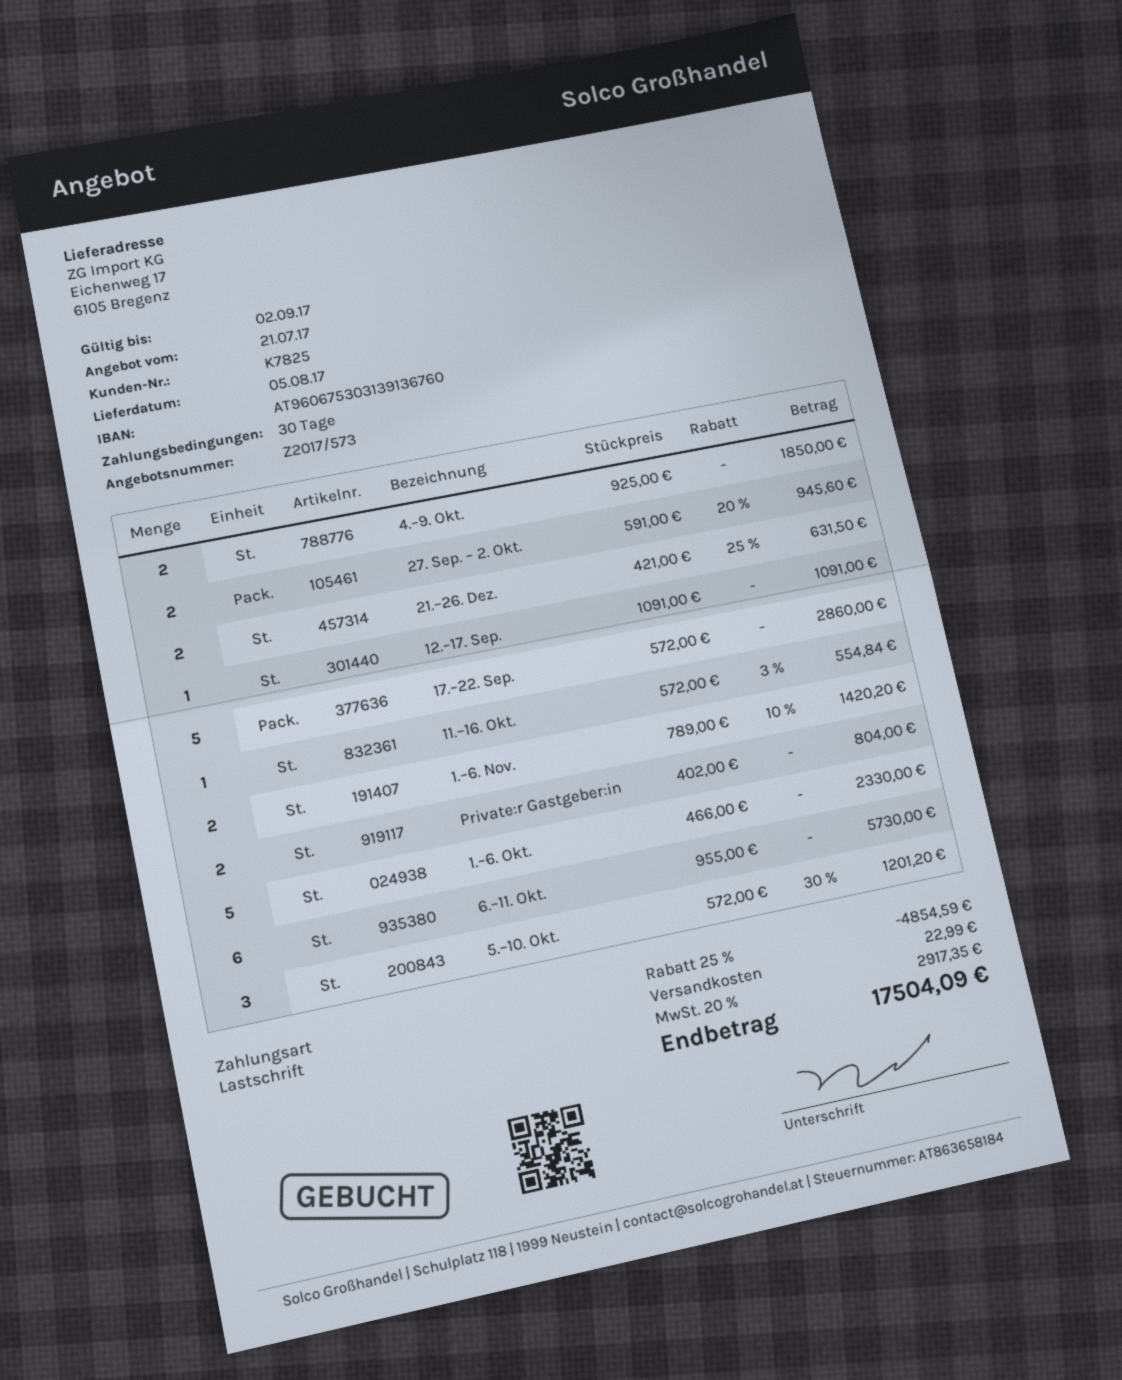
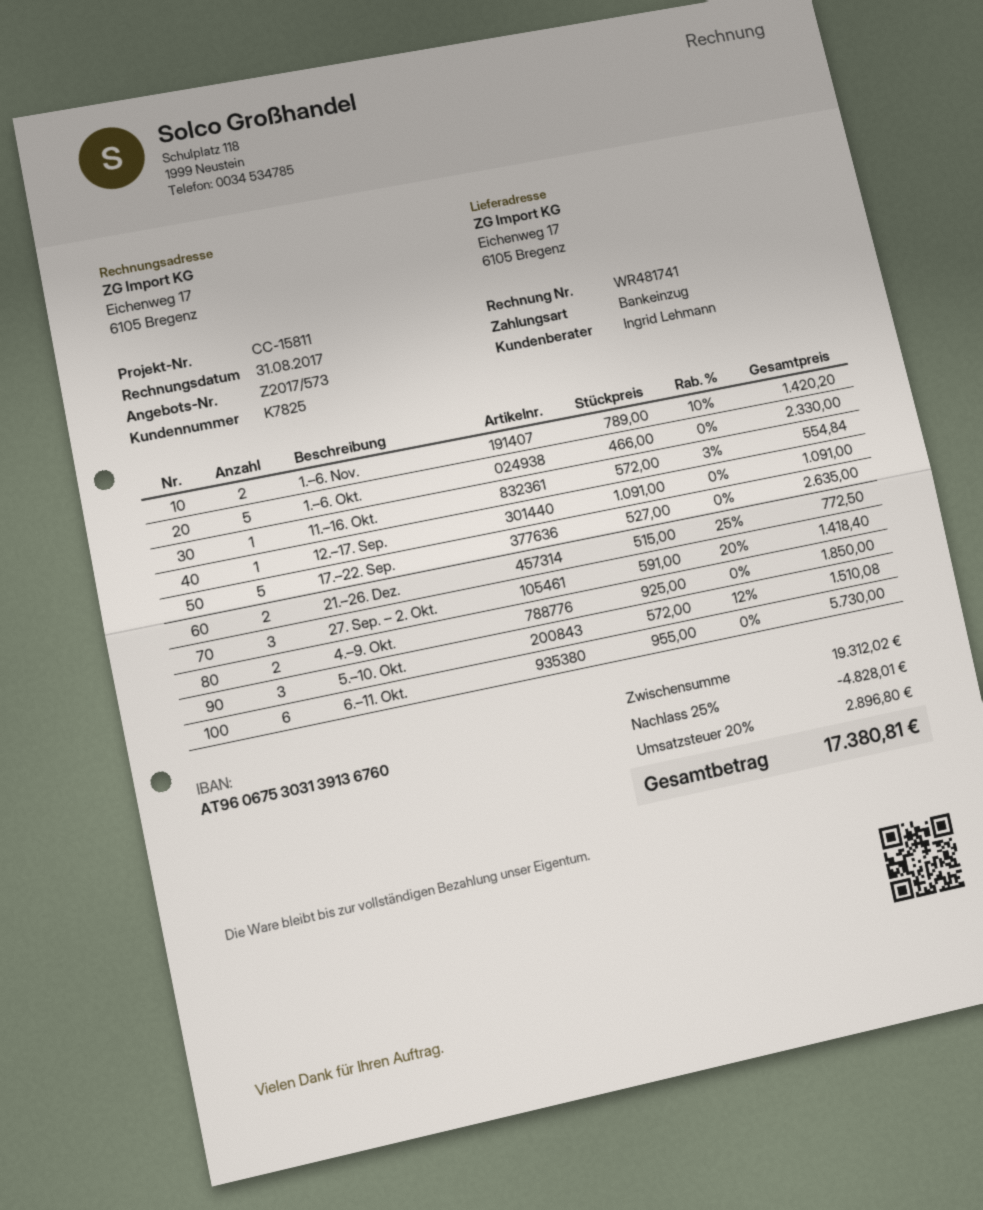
27. Sep. – 2. Okt.: 2 x 591.00 - 20% = 945.60 -> 3 x 591.00 - 20% = 1418.40
21.–26. Dez.: 2 x 421.00 - 25% = 631.50 -> 2 x 515.00 - 25% = 772.50
17.–22. Sep.: 5 x 572.00 = 2860.00 -> 5 x 527.00 = 2635.00
Private:r Gastgeber:in: 2 x 402.00 = 804.00 -> none
5.–10. Okt.: 3 x 572.00 - 30% = 1201.20 -> 3 x 572.00 - 12% = 1510.08
discount: 25% = 4854.59 -> 25% = 4828.01
shipping: 22.99 -> none
tax: 20% = 2917.35 -> 20% = 2896.80
total: 17504.09 -> 17380.81

